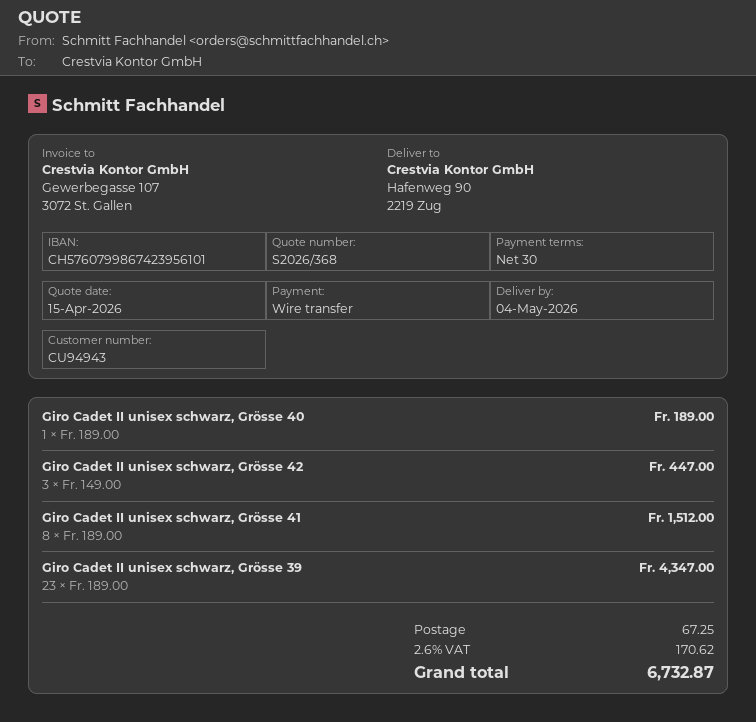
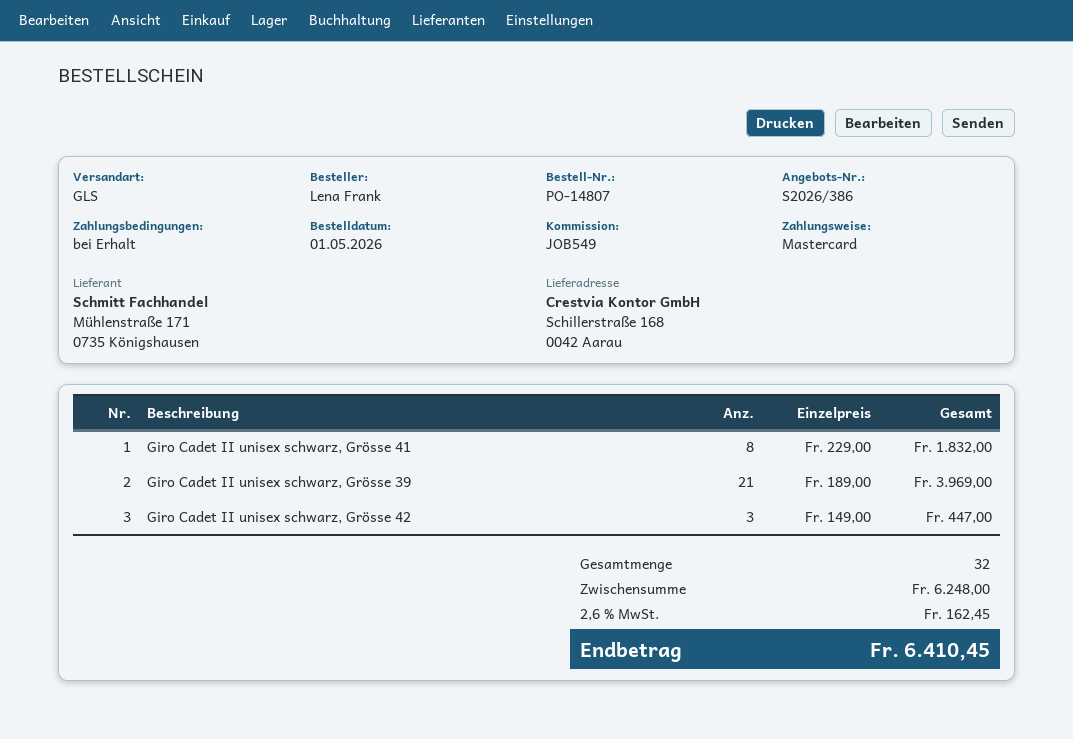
quote number: S2026/368 -> S2026/386
payment terms: 30 days -> on receipt
payment method: bank transfer -> Mastercard
ship to: Hafenweg 90, 2219 Zug -> Schillerstraße 168, 0042 Aarau
Giro Cadet II unisex schwarz, Grösse 40: 1 x 189.00 = 189.00 -> none
Giro Cadet II unisex schwarz, Grösse 41: 8 x 189.00 = 1512.00 -> 8 x 229.00 = 1832.00
Giro Cadet II unisex schwarz, Grösse 39: 23 x 189.00 = 4347.00 -> 21 x 189.00 = 3969.00
shipping: 67.25 -> none
tax: 2.6% = 170.62 -> 2.6% = 162.45
total: 6732.87 -> 6410.45

